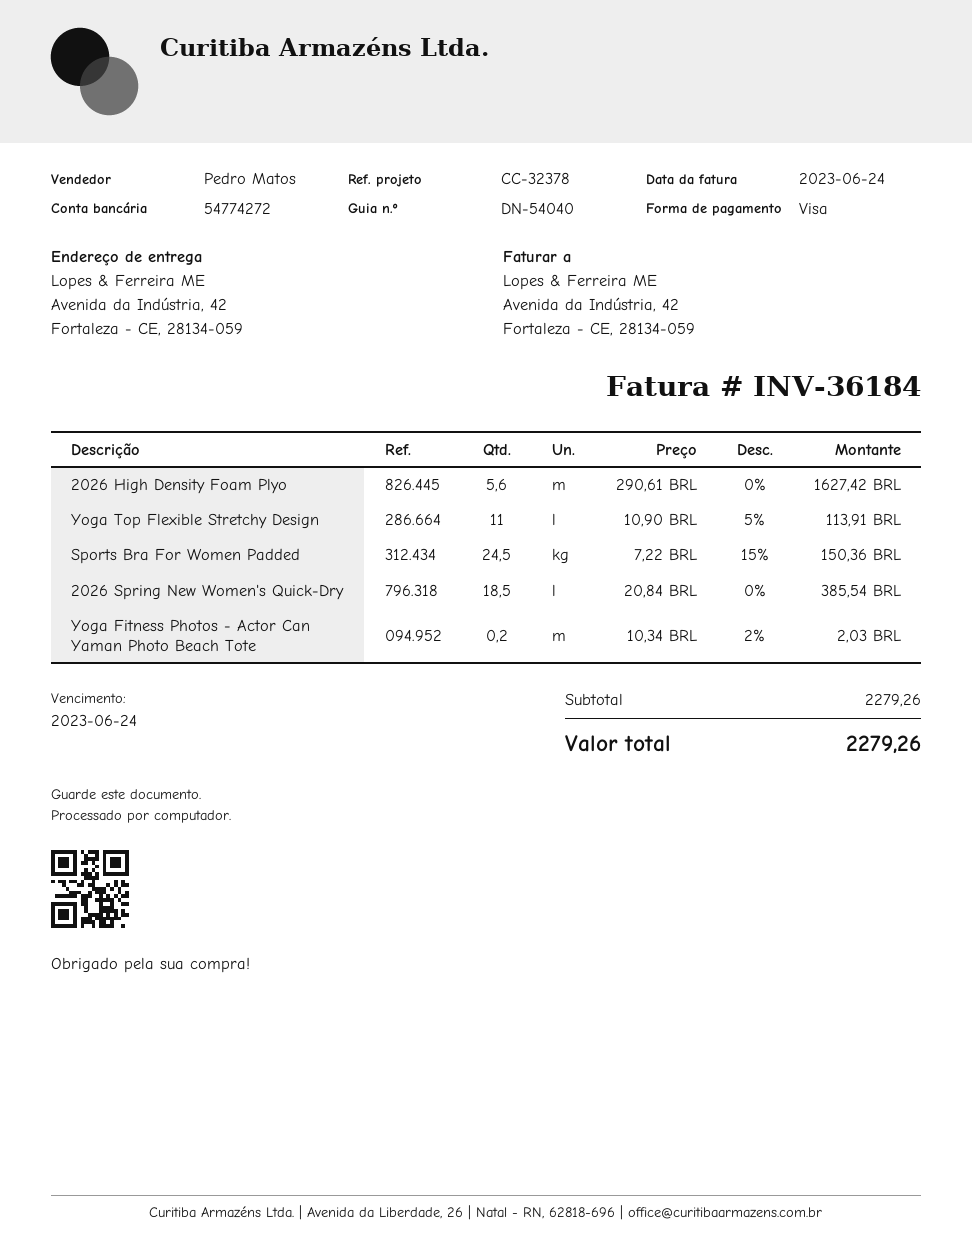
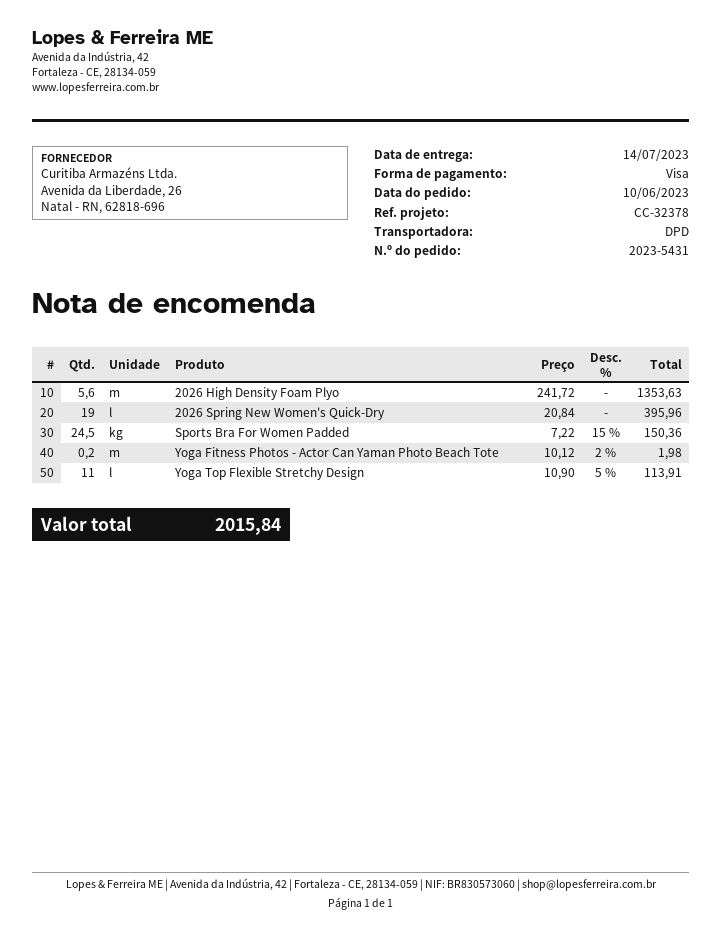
2026 High Density Foam Plyo: 5.6 x 290.61 = 1627.42 -> 5.6 x 241.72 = 1353.63
2026 Spring New Women's Quick-Dry: 18.5 x 20.84 = 385.54 -> 19 x 20.84 = 395.96
Yoga Fitness Photos - Actor Can Yaman Photo Beach Tote: 0.2 x 10.34 - 2% = 2.03 -> 0.2 x 10.12 - 2% = 1.98
total: 2279.26 -> 2015.84

